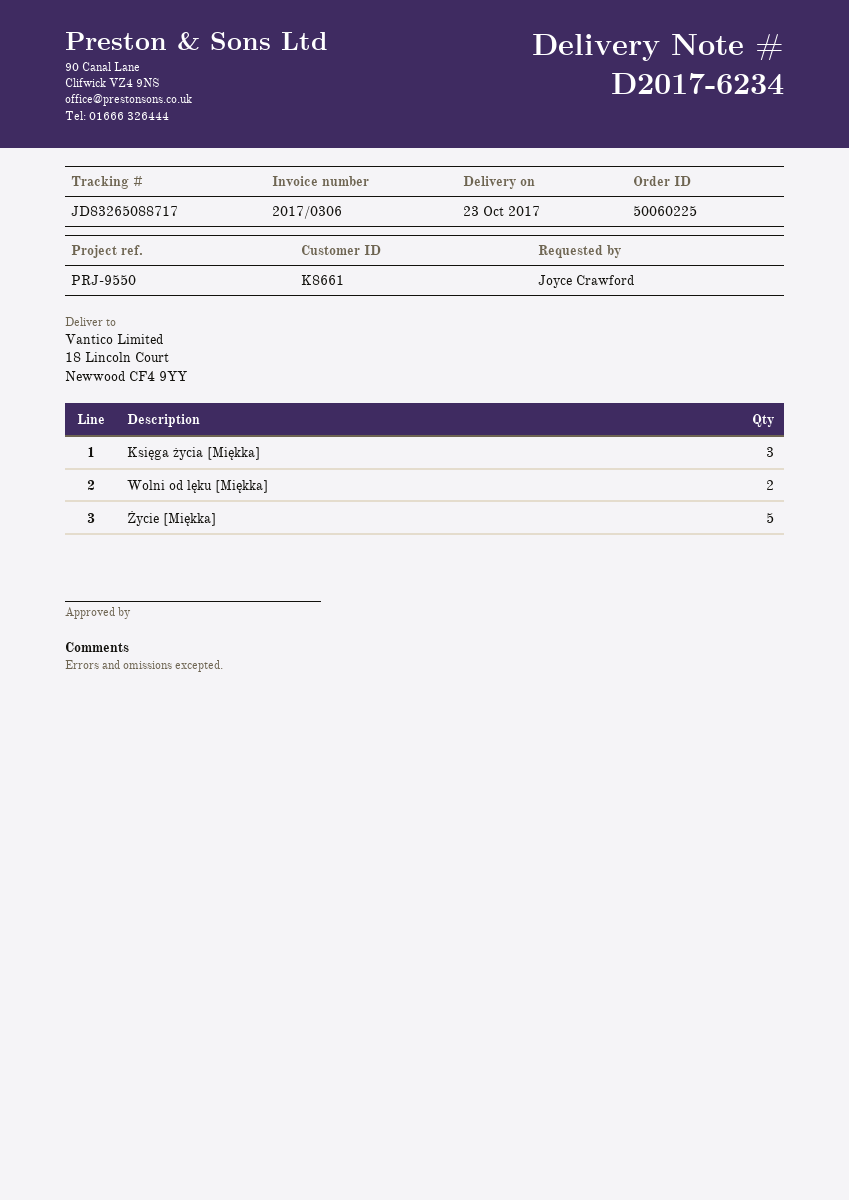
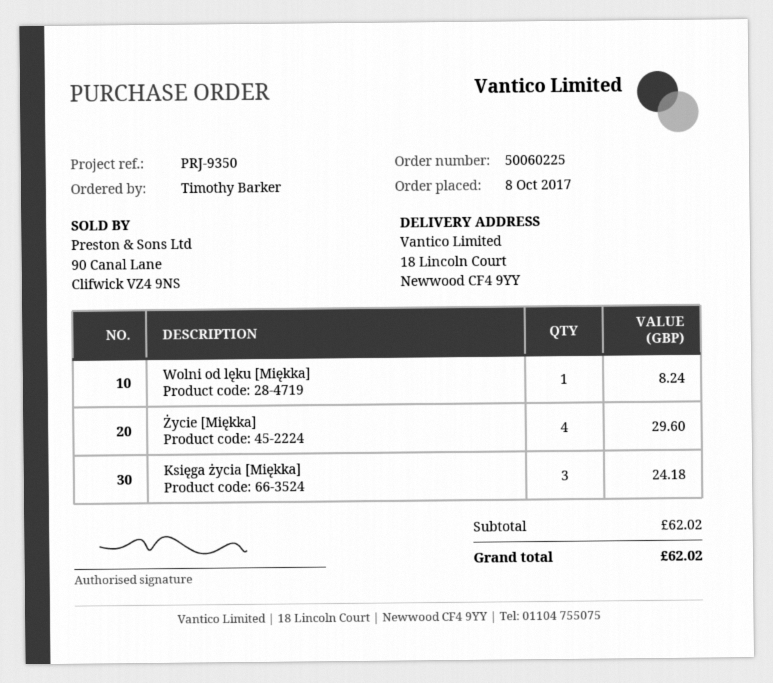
reference: PRJ-9550 -> PRJ-9350
ordered by: Joyce Crawford -> Timothy Barker
Wolni od lęku [Miękka]: 2 -> 1
Życie [Miękka]: 5 -> 4

